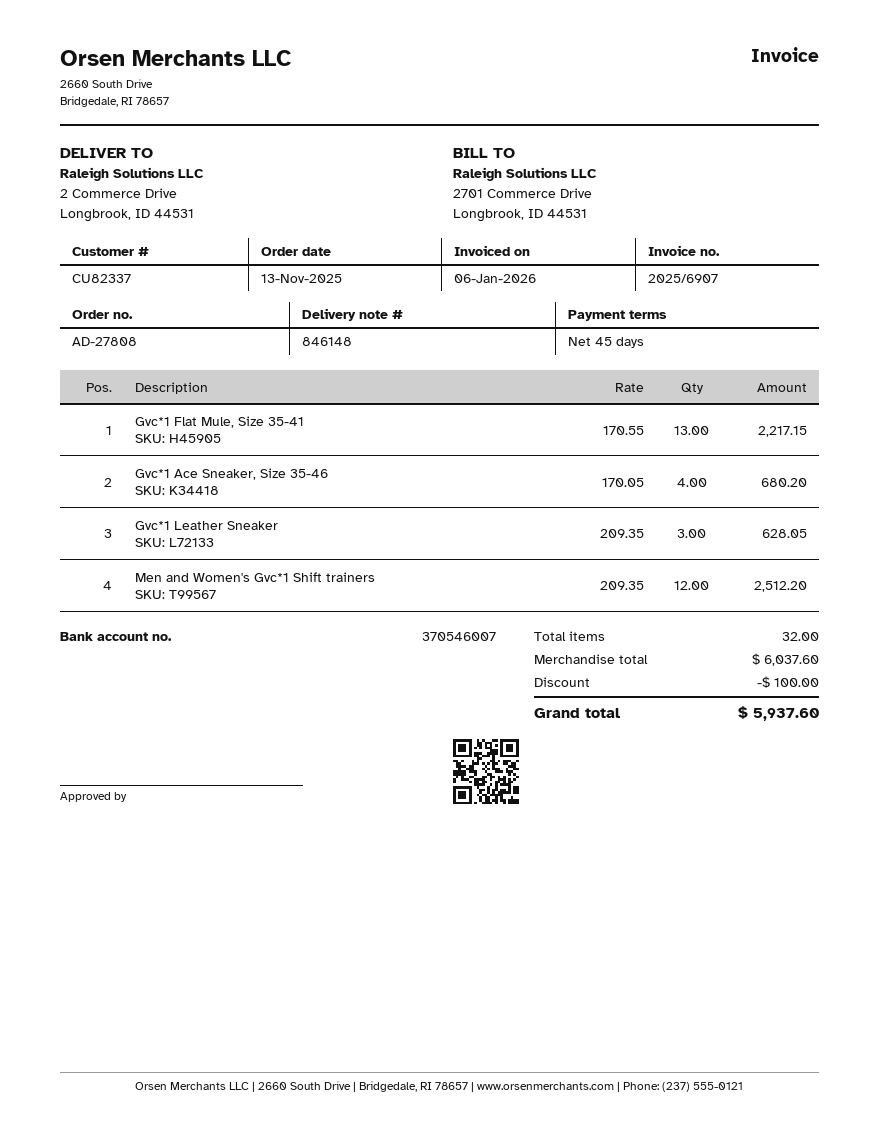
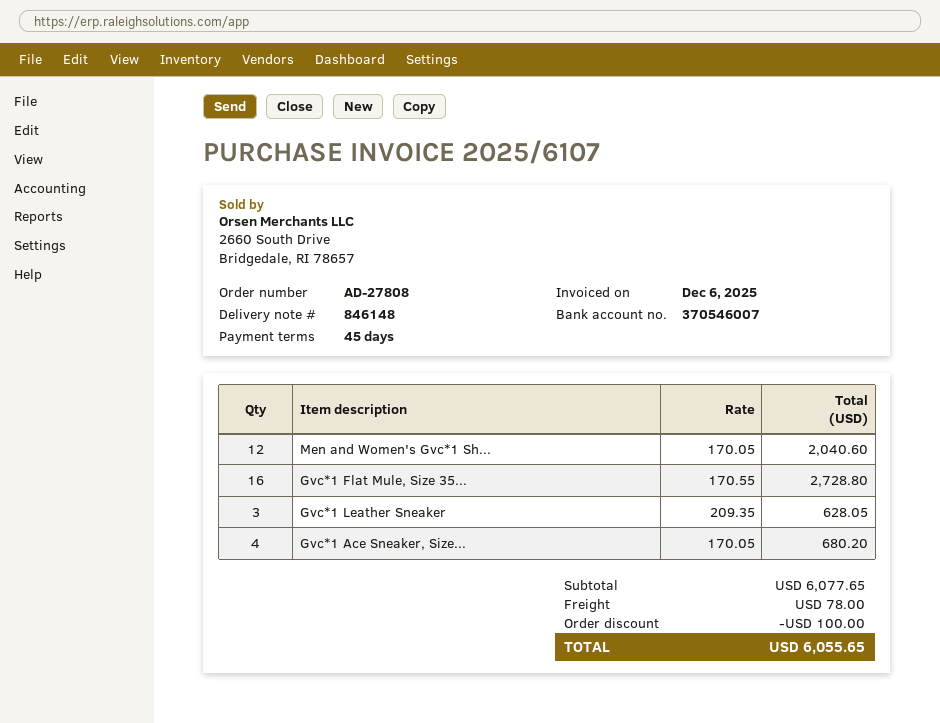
invoice number: 2025/6907 -> 2025/6107
invoice date: 2026-01-06 -> 2025-12-06
Gvc*1 Flat Mule, Size 35-41: 13 x 170.55 = 2217.15 -> 16 x 170.55 = 2728.80
Men and Women's Gvc*1 Shift trainers: 12 x 209.35 = 2512.20 -> 12 x 170.05 = 2040.60
subtotal: 6037.60 -> 6077.65
shipping: none -> 78.00
total: 5937.60 -> 6055.65

